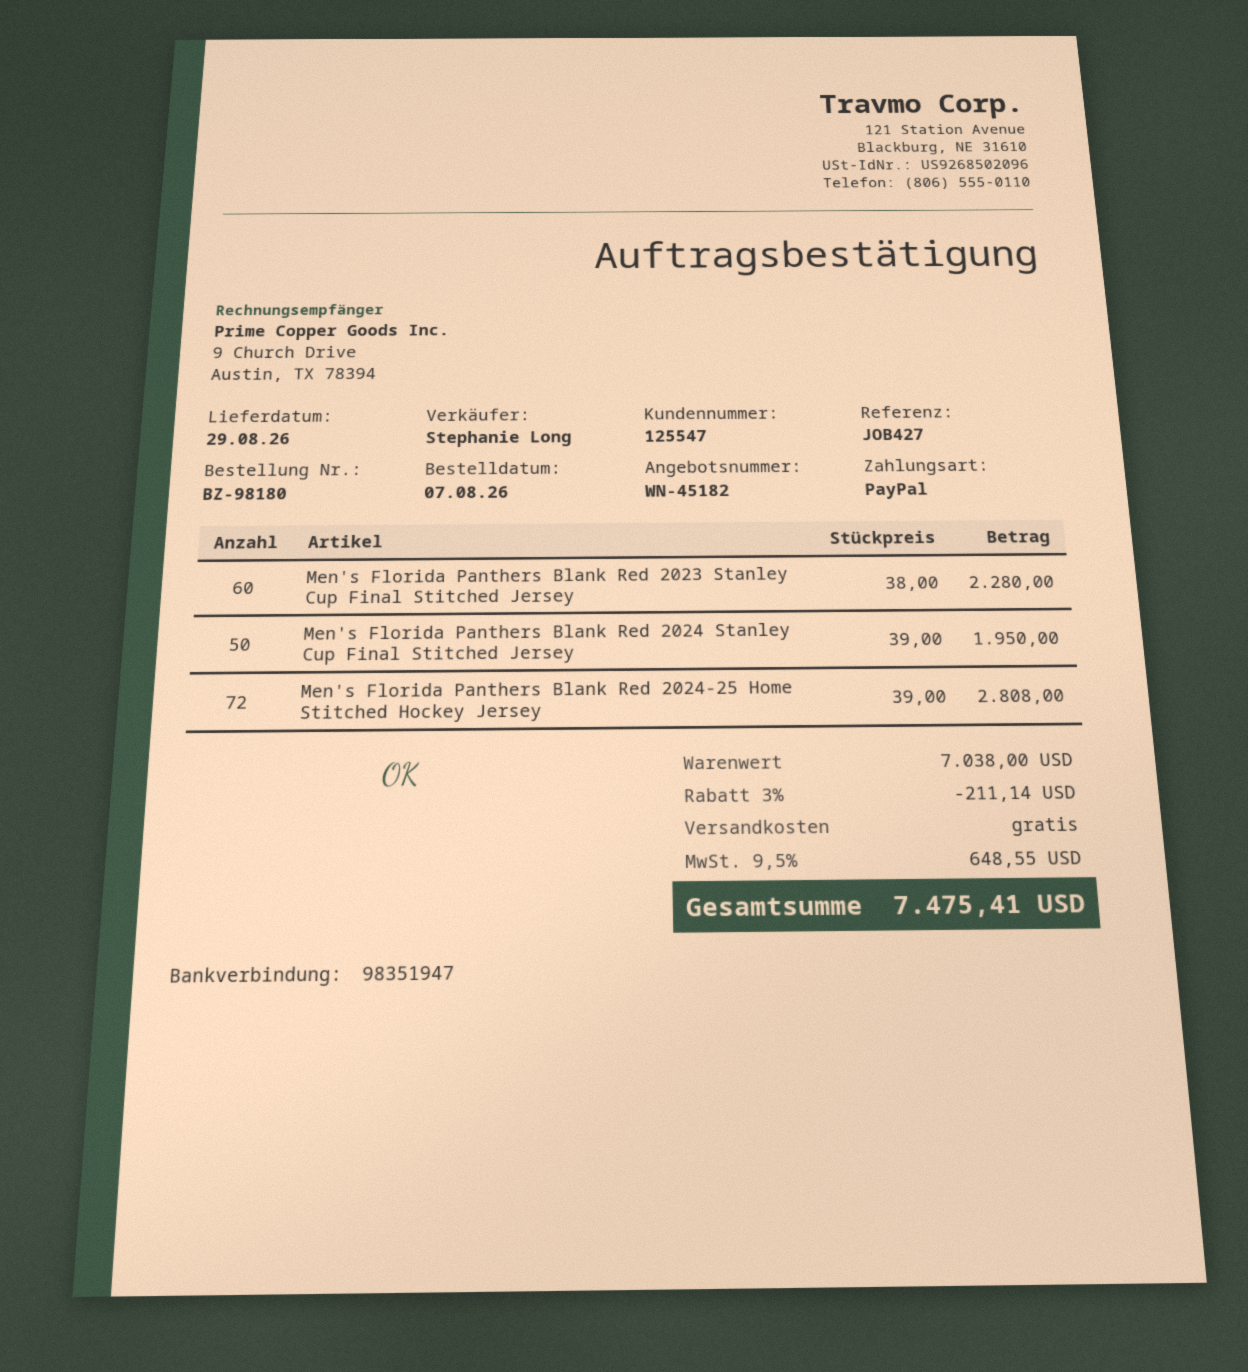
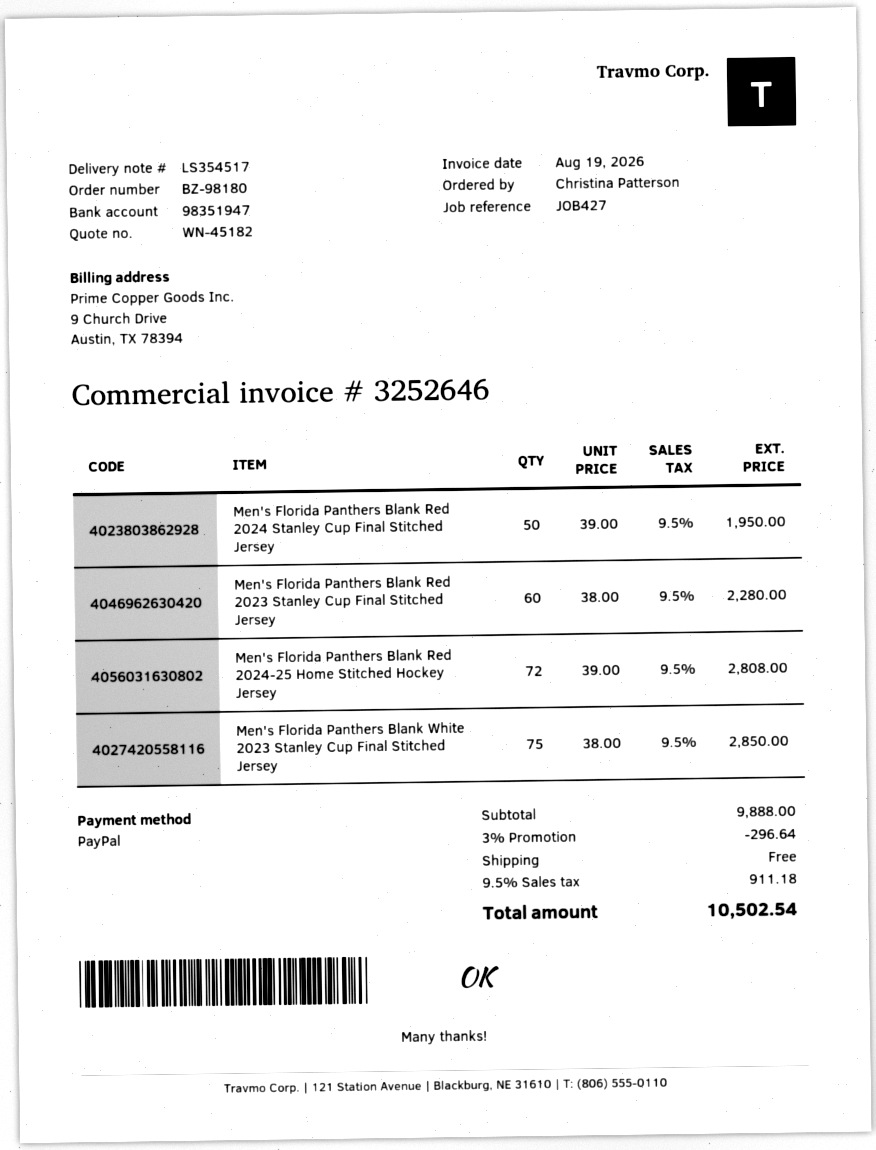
Men's Florida Panthers Blank White 2023 Stanley Cup Final Stitched Jersey: none -> 75 x 38.00 = 2850.00
subtotal: 7038.00 -> 9888.00
discount: 3% = 211.14 -> 3% = 296.64
tax: 9.5% = 648.55 -> 9.5% = 911.18
total: 7475.41 -> 10502.54

